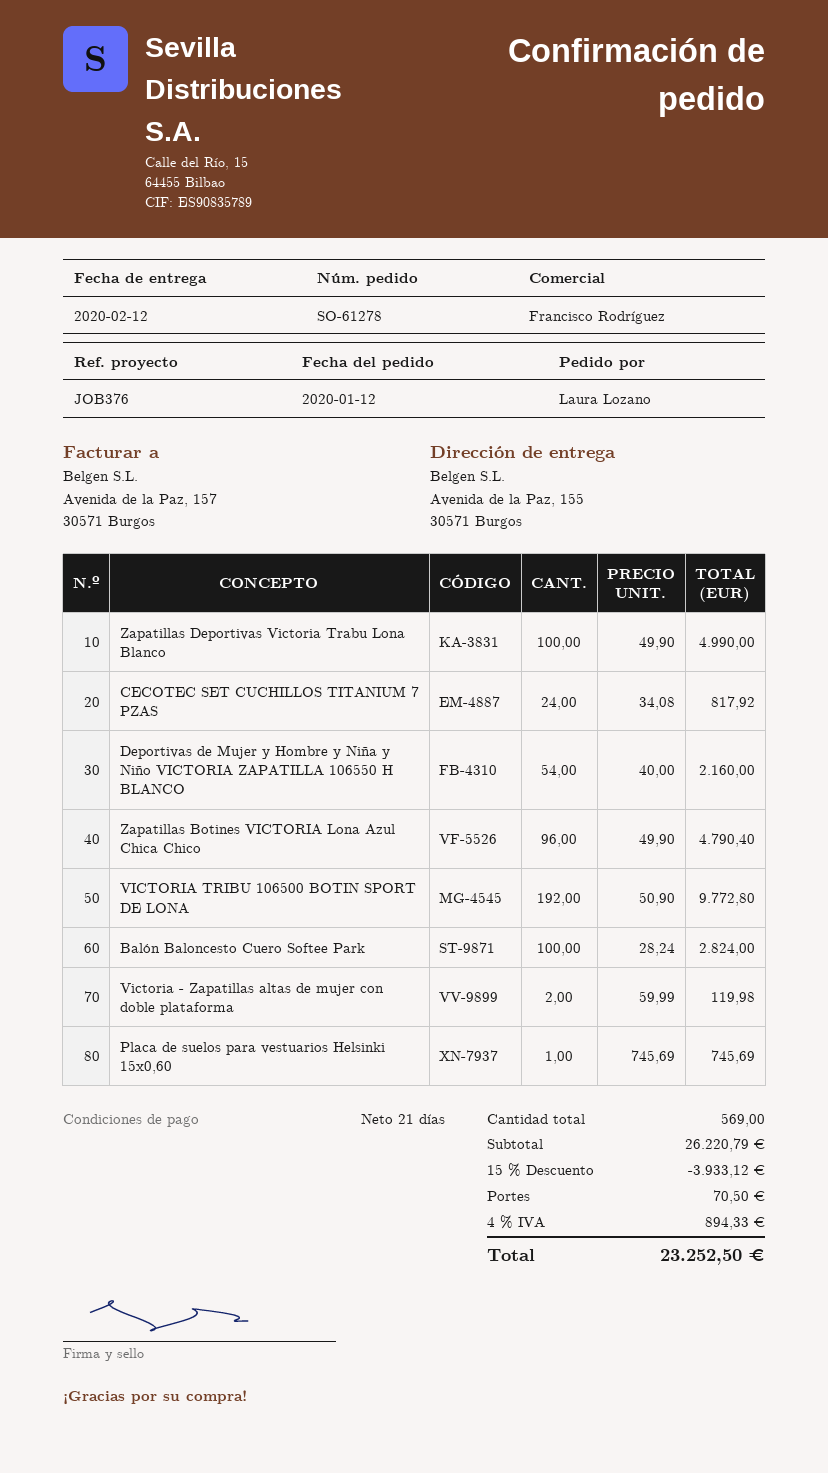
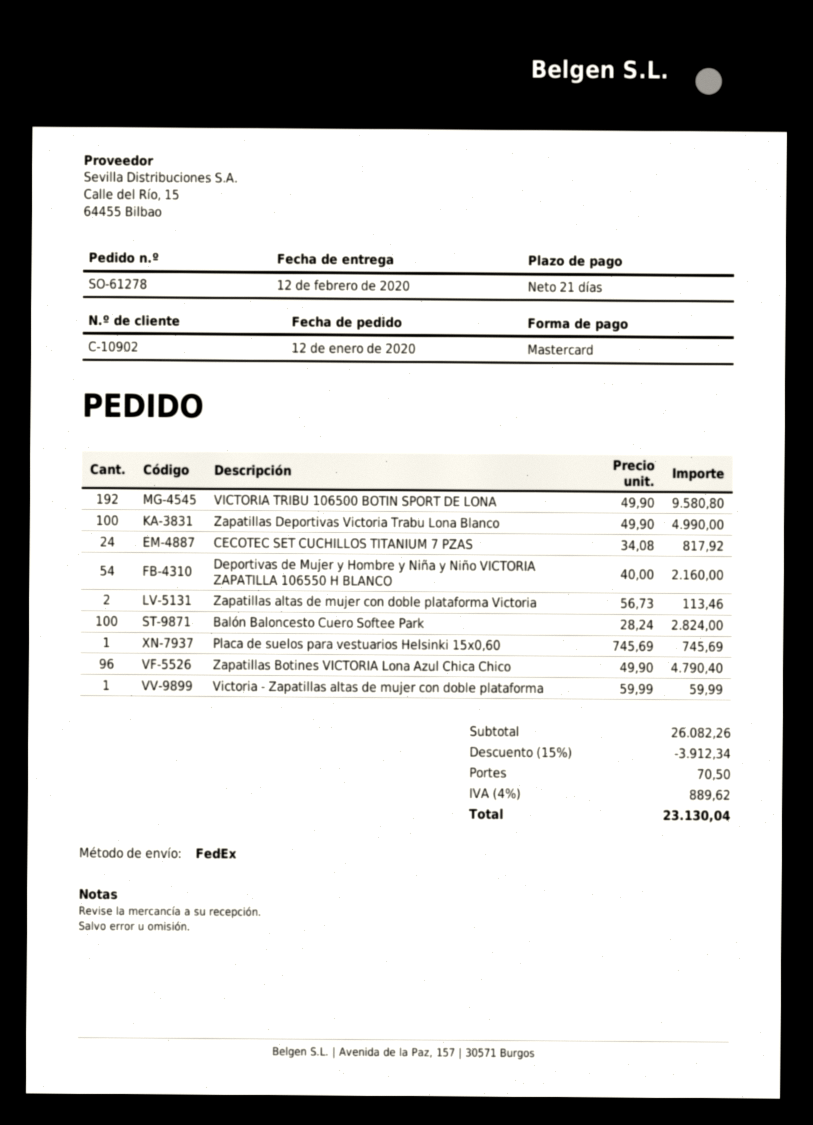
VICTORIA TRIBU 106500 BOTIN SPORT DE LONA: 192 x 50.90 = 9772.80 -> 192 x 49.90 = 9580.80
Victoria - Zapatillas altas de mujer con doble plataforma: 2 x 59.99 = 119.98 -> 1 x 59.99 = 59.99
Zapatillas altas de mujer con doble plataforma Victoria: none -> 2 x 56.73 = 113.46
subtotal: 26220.79 -> 26082.26
discount: 15% = 3933.12 -> 15% = 3912.34
tax: 4% = 894.33 -> 4% = 889.62
total: 23252.50 -> 23130.04

